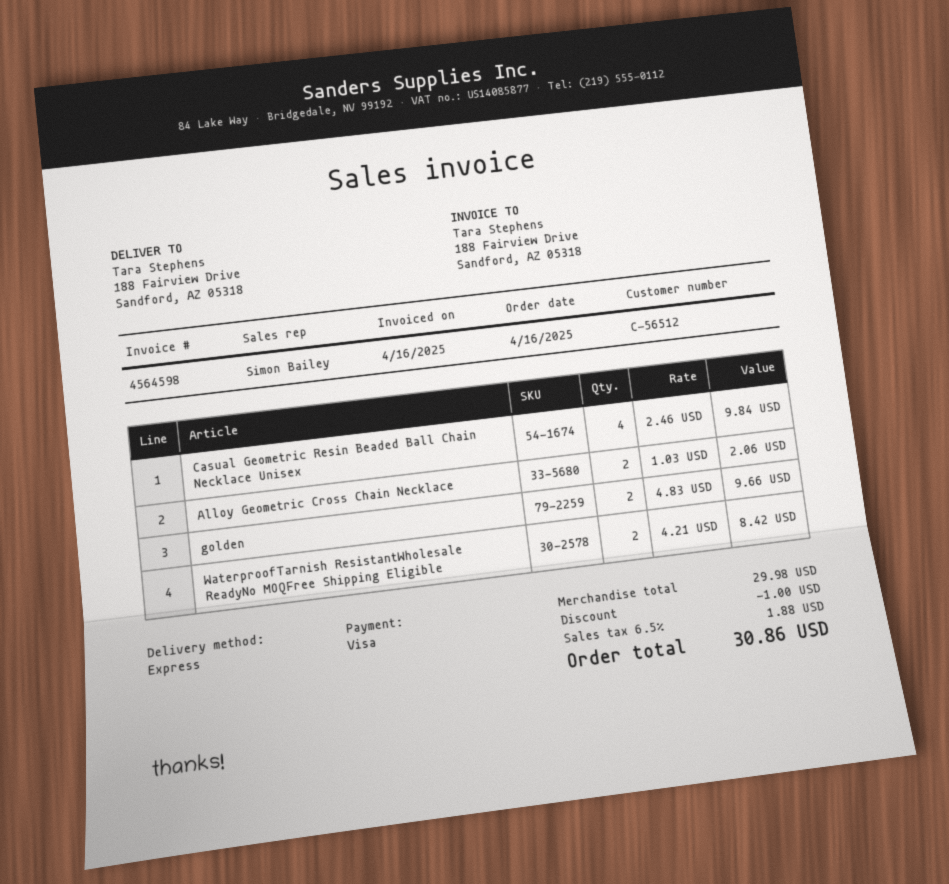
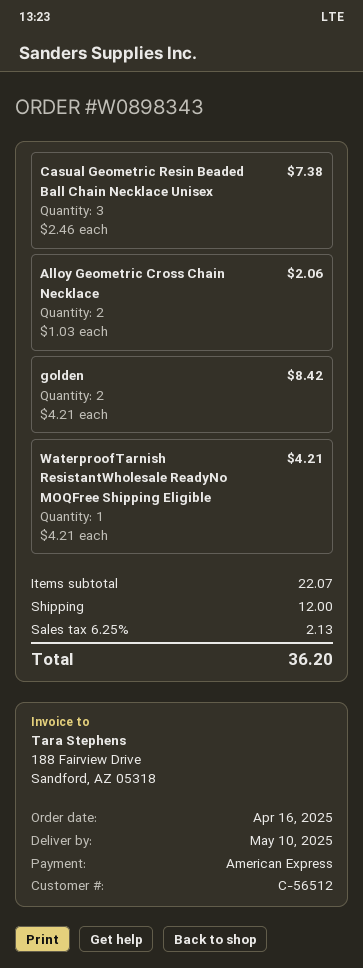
payment method: Visa -> American Express
Casual Geometric Resin Beaded Ball Chain Necklace Unisex: 4 x 2.46 = 9.84 -> 3 x 2.46 = 7.38
golden: 2 x 4.83 = 9.66 -> 2 x 4.21 = 8.42
WaterproofTarnish ResistantWholesale ReadyNo MOQFree Shipping Eligible: 2 x 4.21 = 8.42 -> 1 x 4.21 = 4.21
subtotal: 29.98 -> 22.07
discount: 1.00 -> none
shipping: none -> 12.00
tax: 6.5% = 1.88 -> 6.25% = 2.13
total: 30.86 -> 36.20

